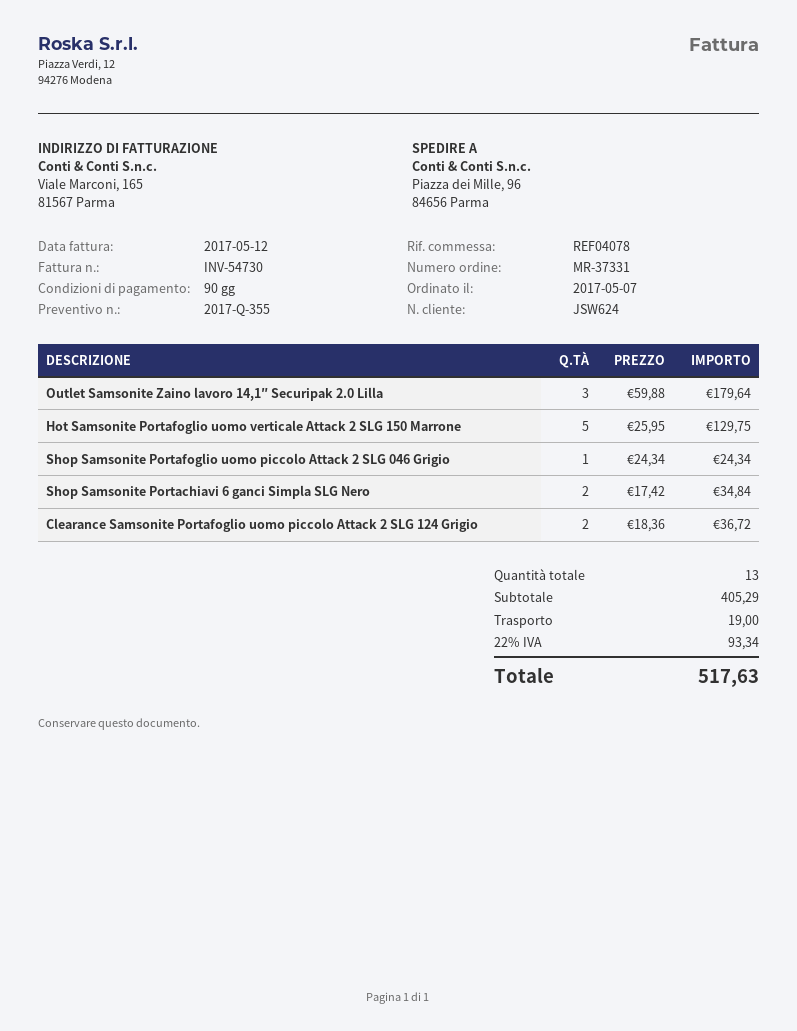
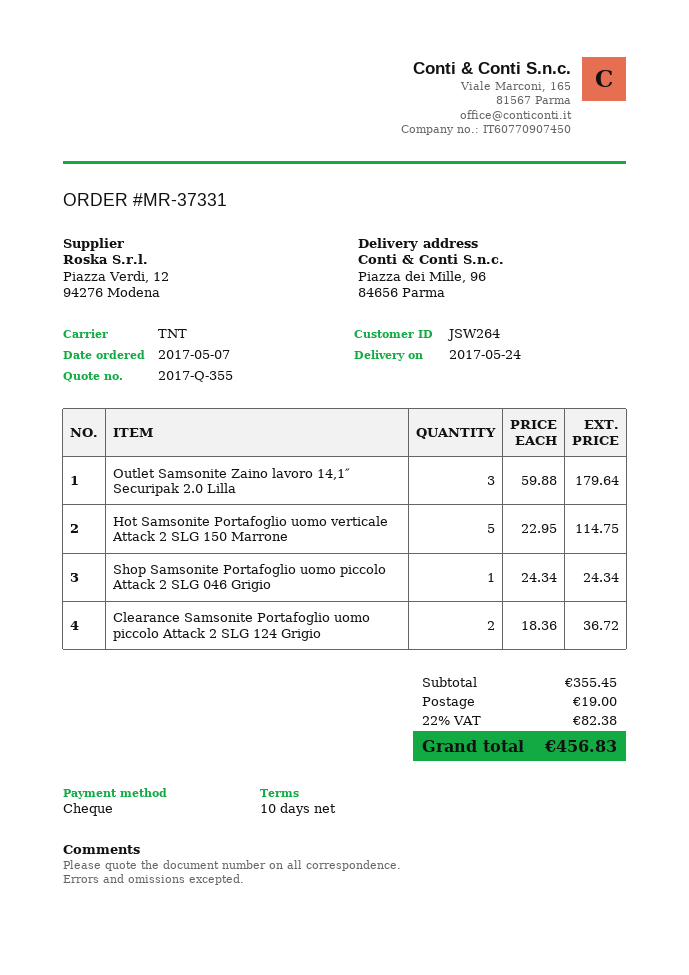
payment terms: 90 days -> 10 days
customer number: JSW624 -> JSW264
Hot Samsonite Portafoglio uomo verticale Attack 2 SLG 150 Marrone: 5 x 25.95 = 129.75 -> 5 x 22.95 = 114.75
Shop Samsonite Portachiavi 6 ganci Simpla SLG Nero: 2 x 17.42 = 34.84 -> none
subtotal: 405.29 -> 355.45
tax: 22% = 93.34 -> 22% = 82.38
total: 517.63 -> 456.83

